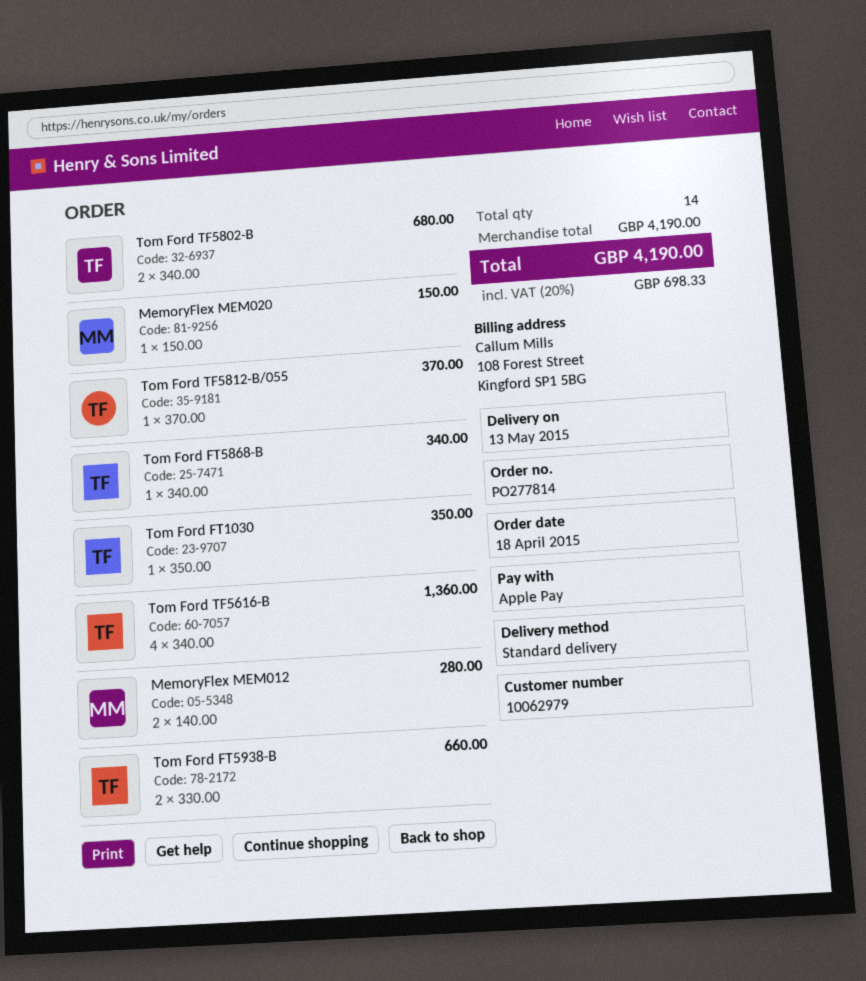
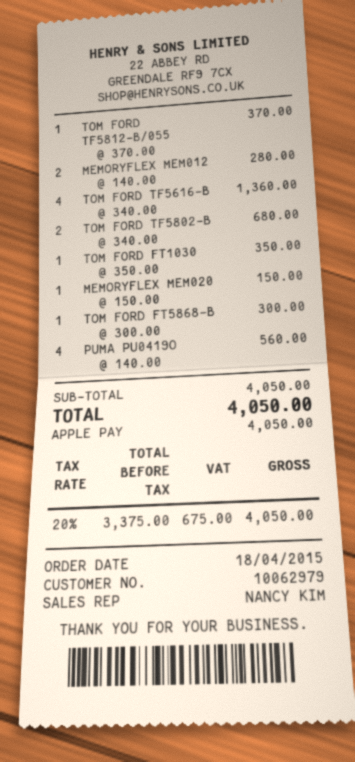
Tom Ford FT5868-B: 1 x 340.00 = 340.00 -> 1 x 300.00 = 300.00
Tom Ford FT5938-B: 2 x 330.00 = 660.00 -> none
PUMA PU0419O: none -> 4 x 140.00 = 560.00
subtotal: 4190.00 -> 4050.00
tax: 20% = 698.33 -> 20% = 675.00
total: 4190.00 -> 4050.00

